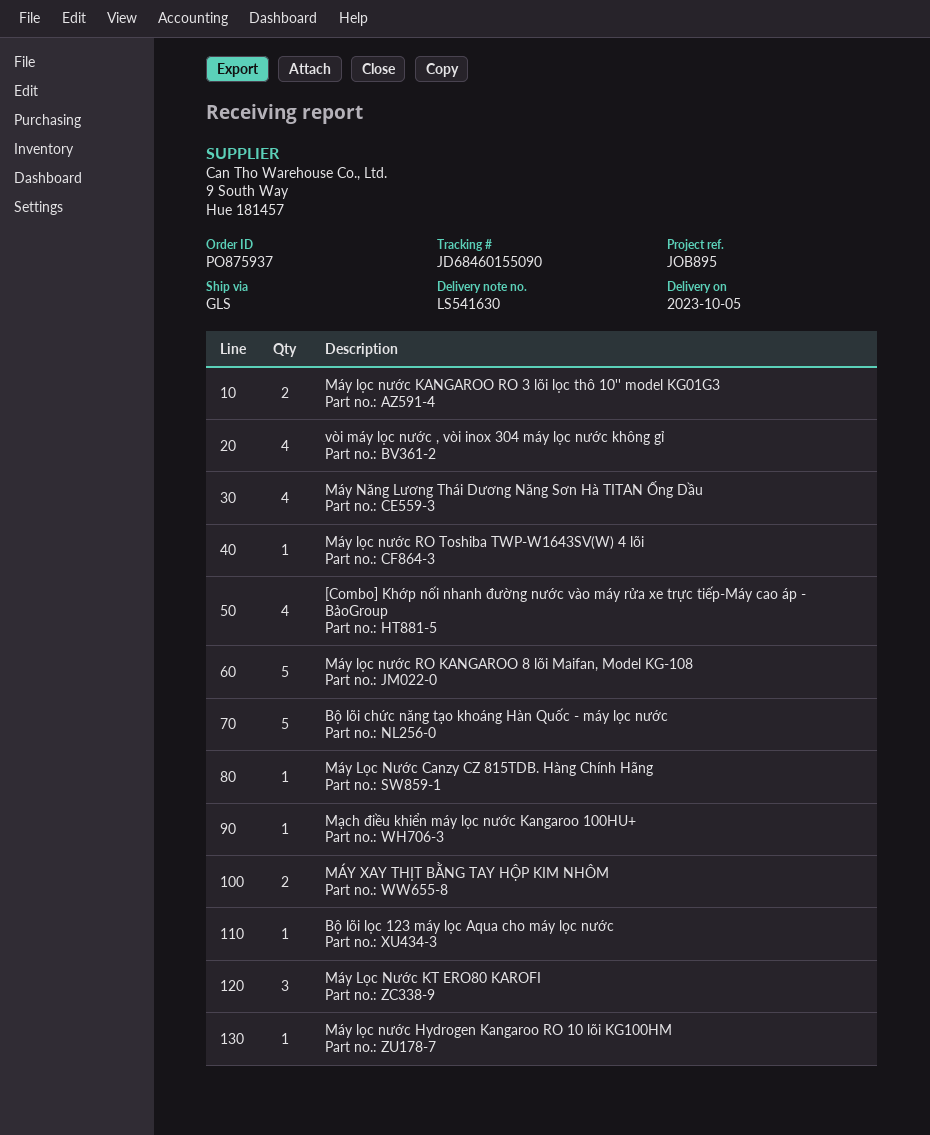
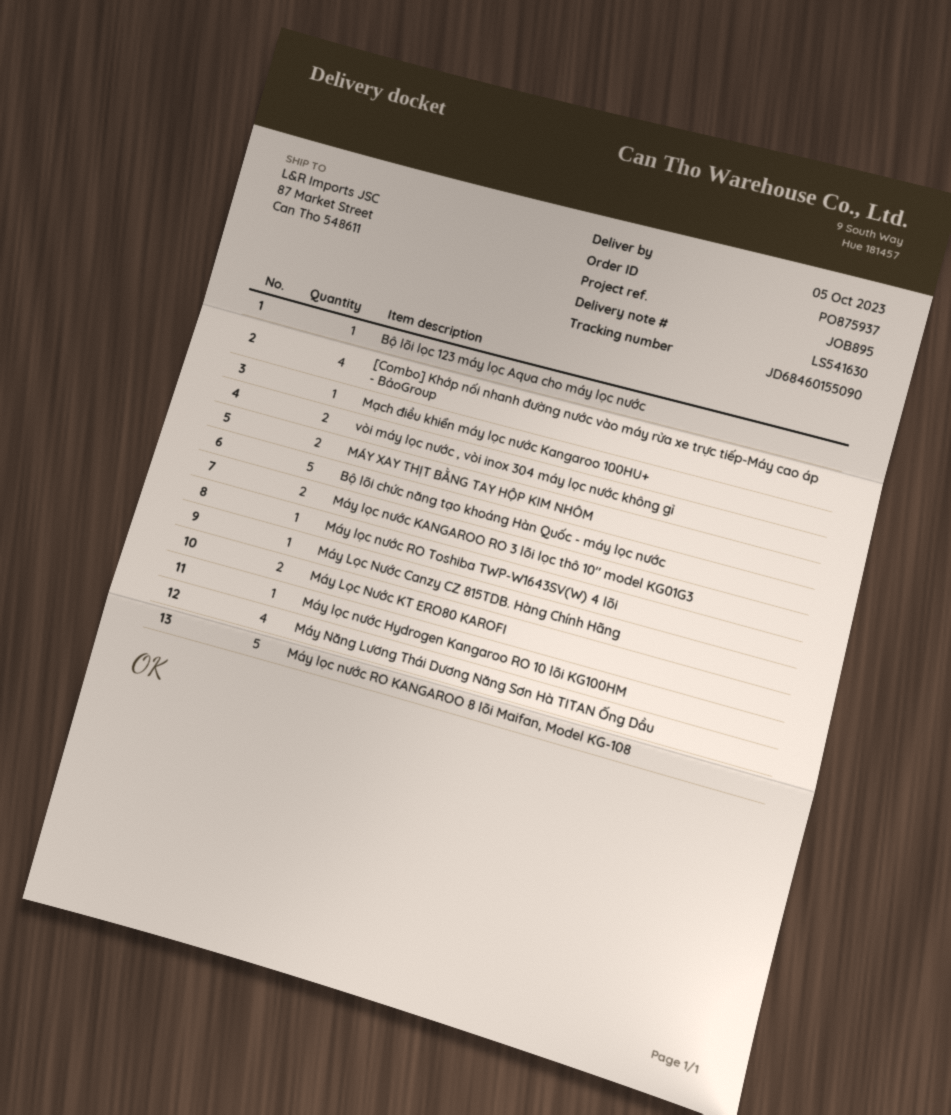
vòi máy lọc nước , vòi inox 304 máy lọc nước không gỉ: 4 -> 2
Máy Lọc Nước KT ERO80 KAROFI: 3 -> 2

